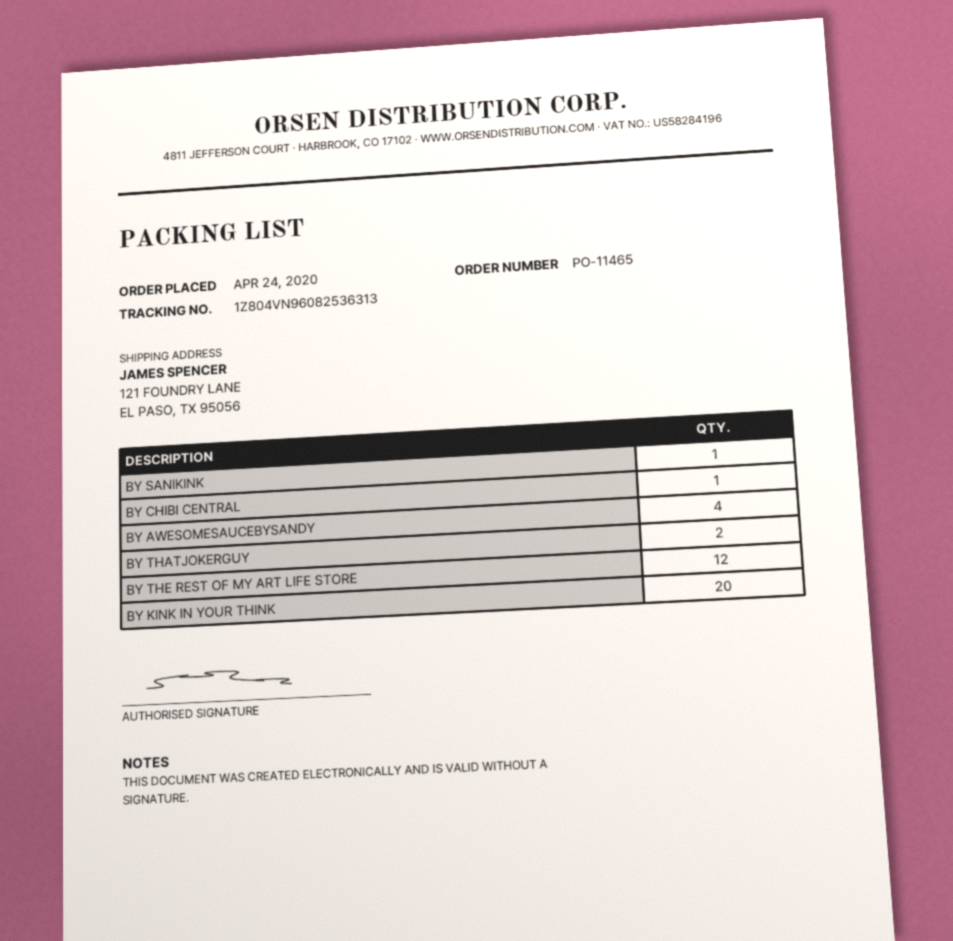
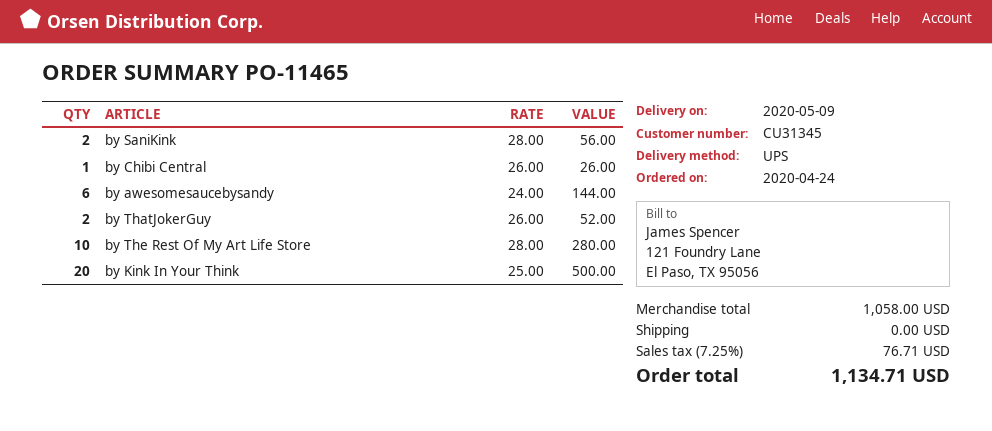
BY SANIKINK: 1 -> 2
BY AWESOMESAUCEBYSANDY: 4 -> 6
BY THE REST OF MY ART LIFE STORE: 12 -> 10

